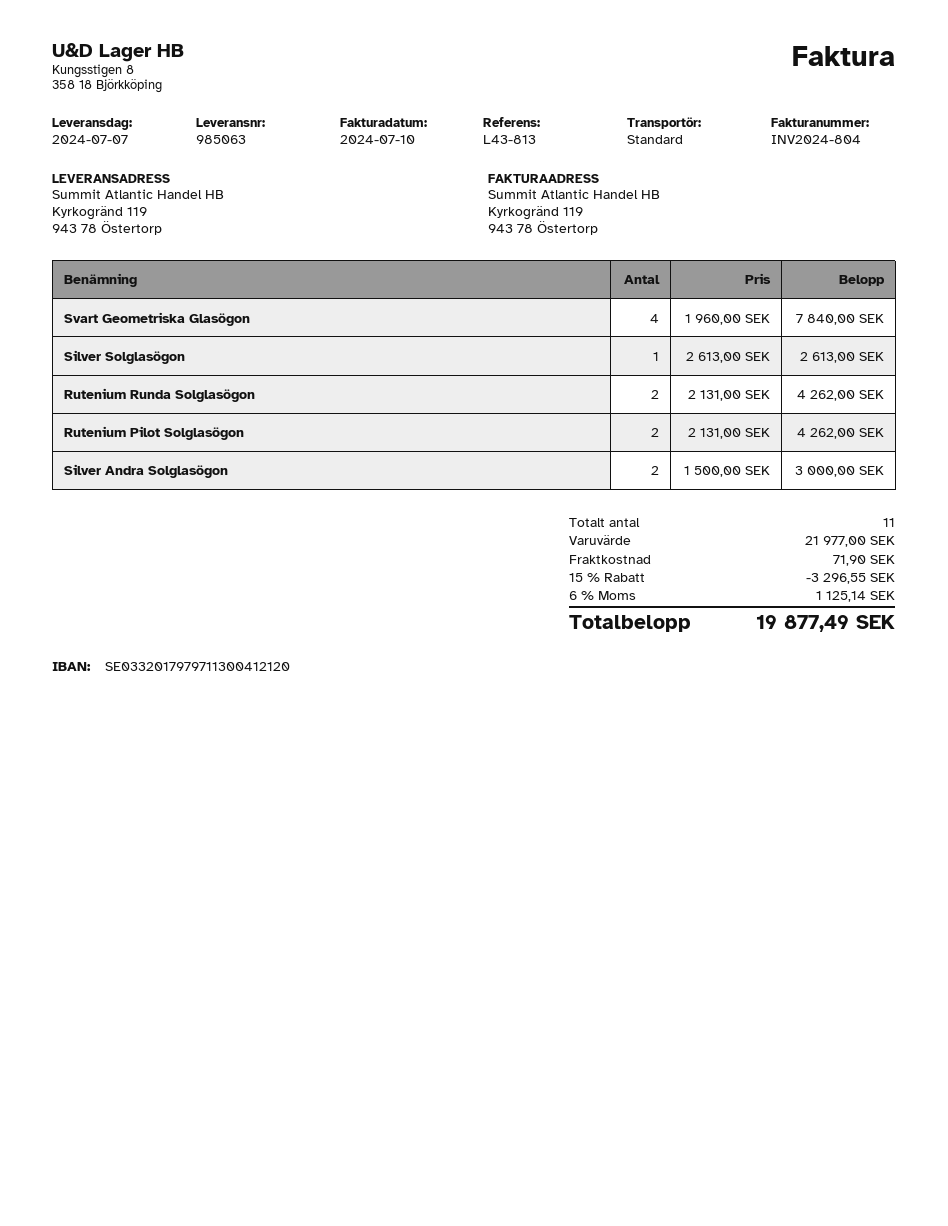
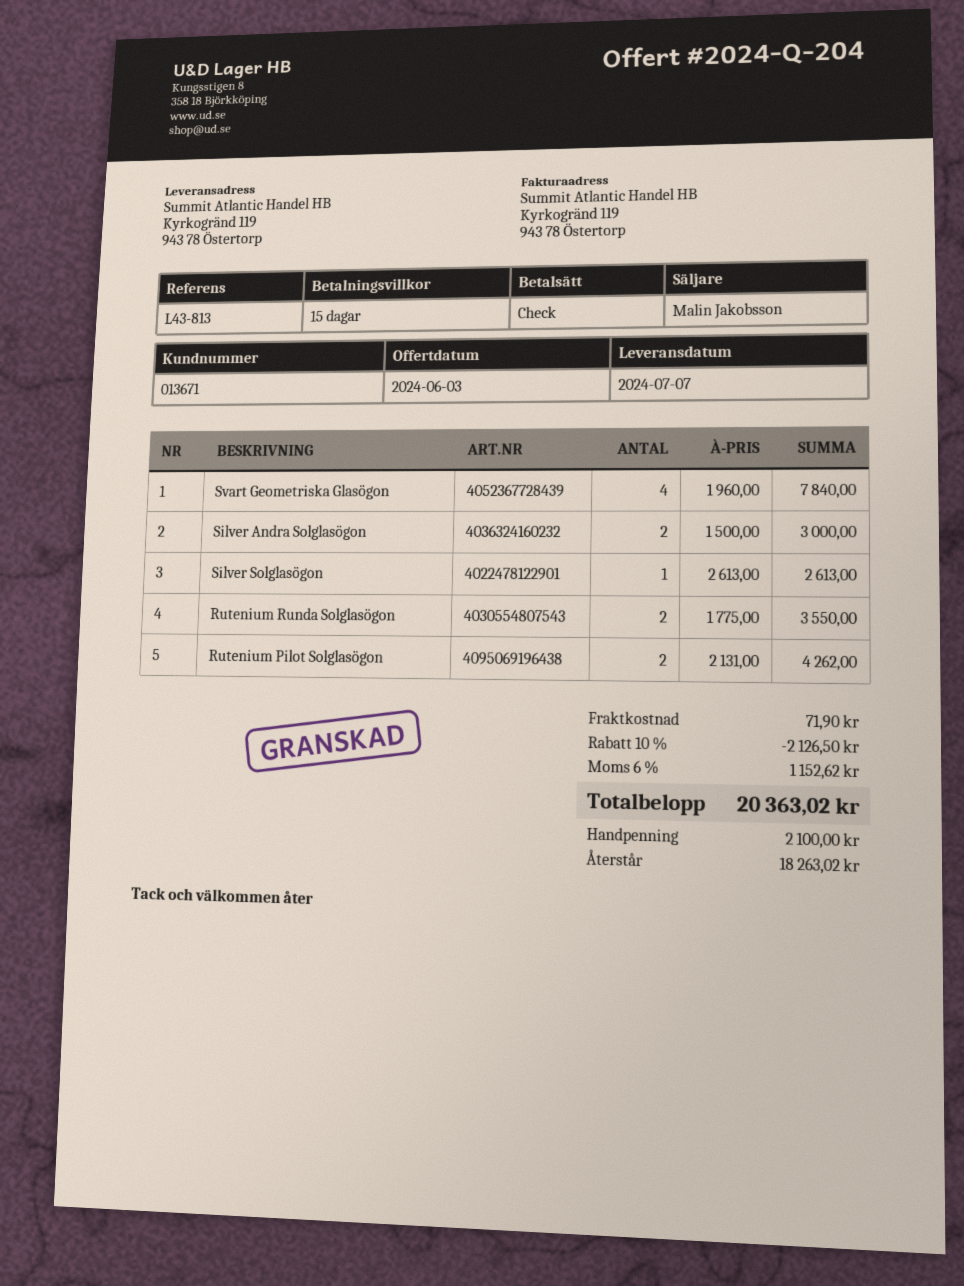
Rutenium Runda Solglasögon: 2 x 2131.00 = 4262.00 -> 2 x 1775.00 = 3550.00
discount: 15% = 3296.55 -> 10% = 2126.50
tax: 6% = 1125.14 -> 6% = 1152.62
total: 19877.49 -> 20363.02

